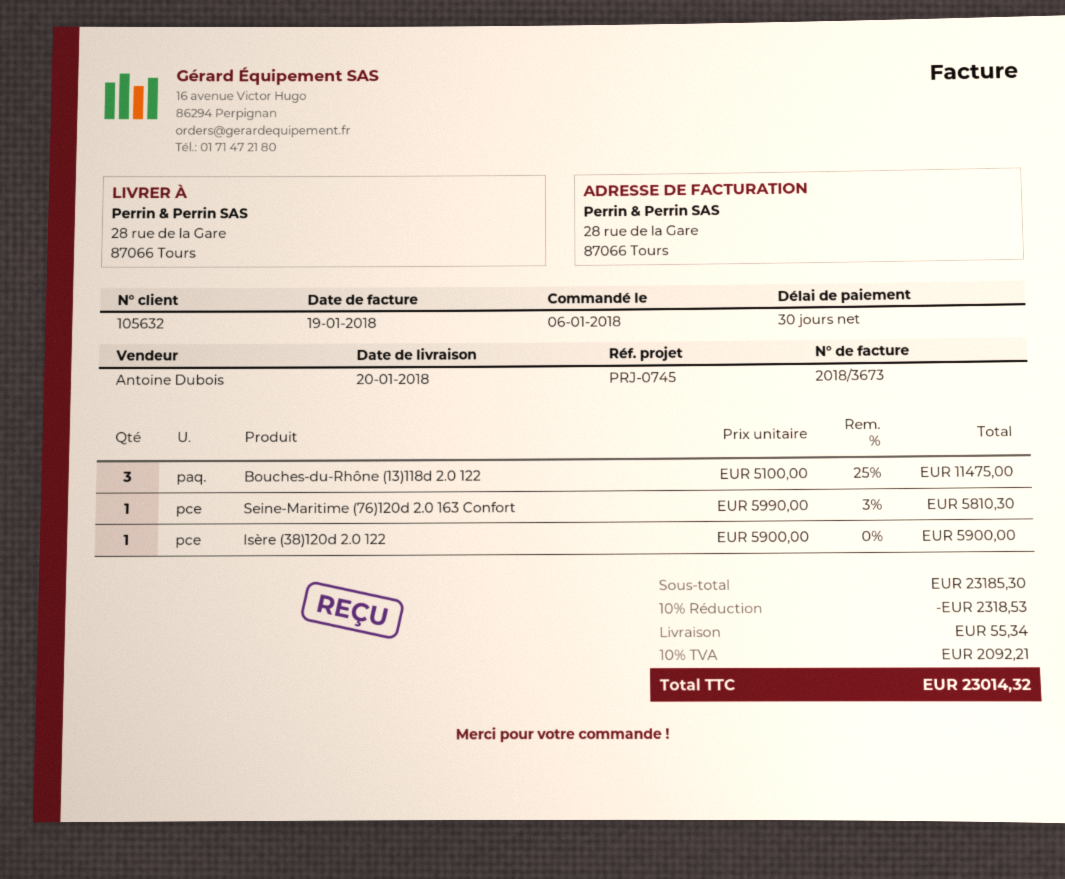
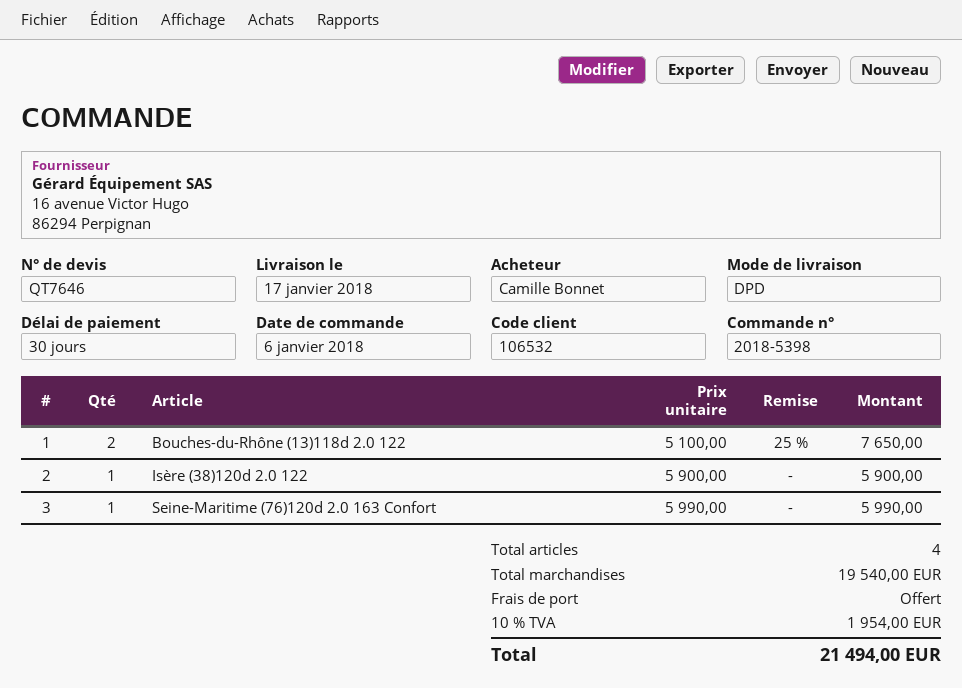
delivery date: 2018-01-20 -> 2018-01-17
customer number: 105632 -> 106532
Bouches-du-Rhône (13)118d 2.0 122: 3 x 5100.00 - 25% = 11475.00 -> 2 x 5100.00 - 25% = 7650.00
Seine-Maritime (76)120d 2.0 163 Confort: 1 x 5990.00 - 3% = 5810.30 -> 1 x 5990.00 = 5990.00
subtotal: 23185.30 -> 19540.00
discount: 10% = 2318.53 -> none
shipping: 55.34 -> 0.00
tax: 10% = 2092.21 -> 10% = 1954.00
total: 23014.32 -> 21494.00

